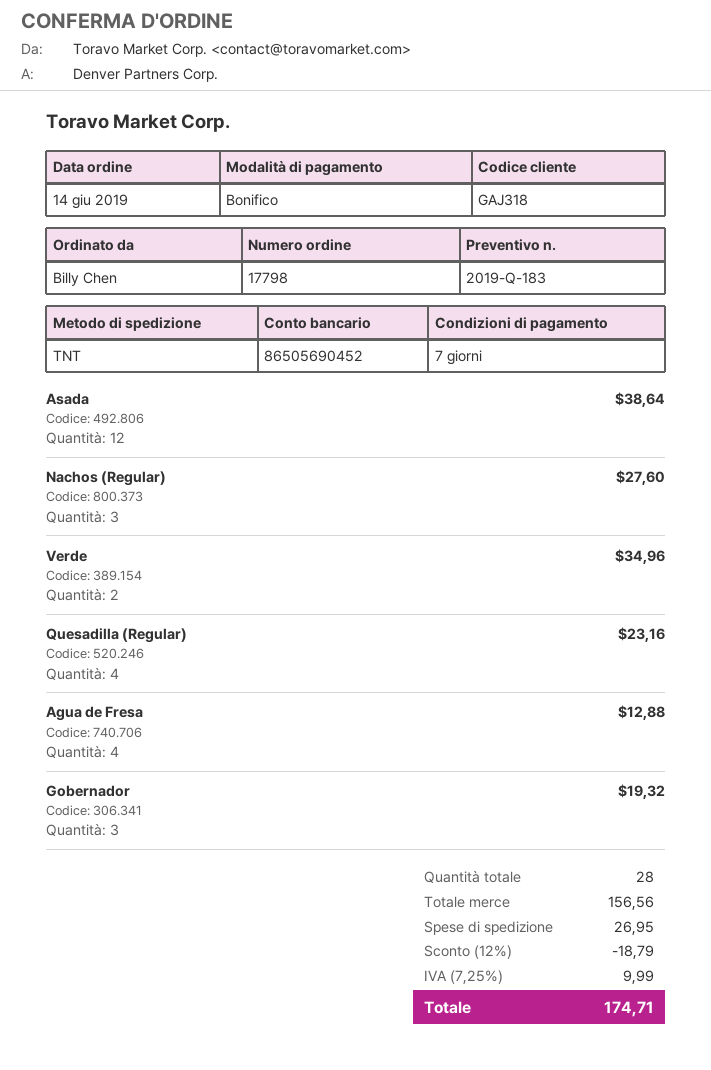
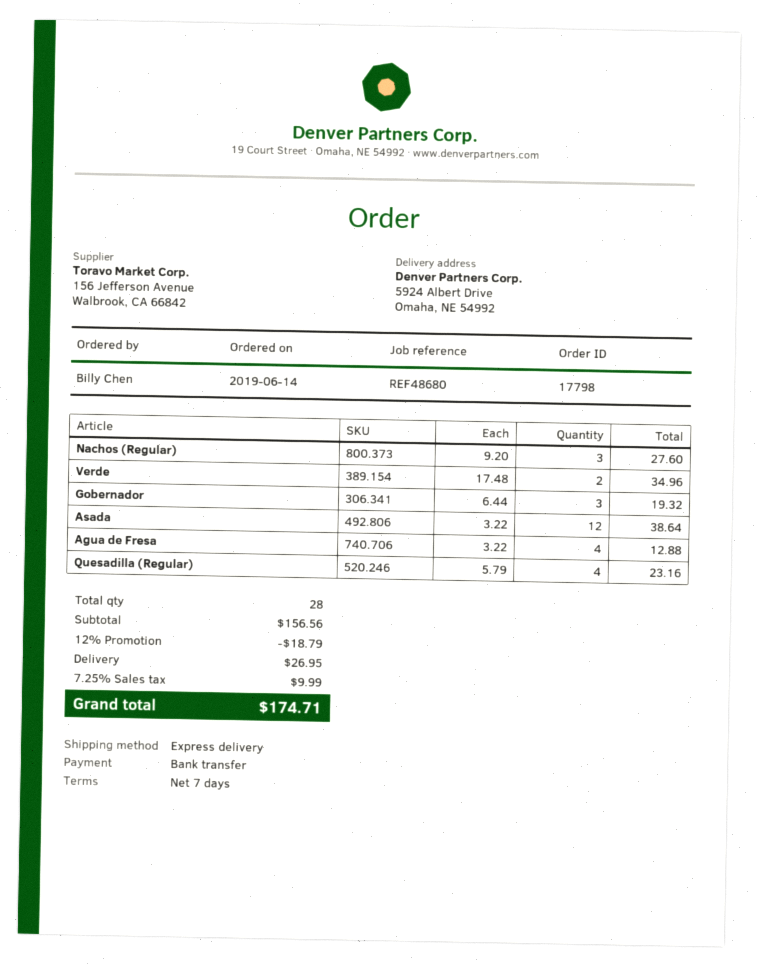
shipping method: TNT -> express

